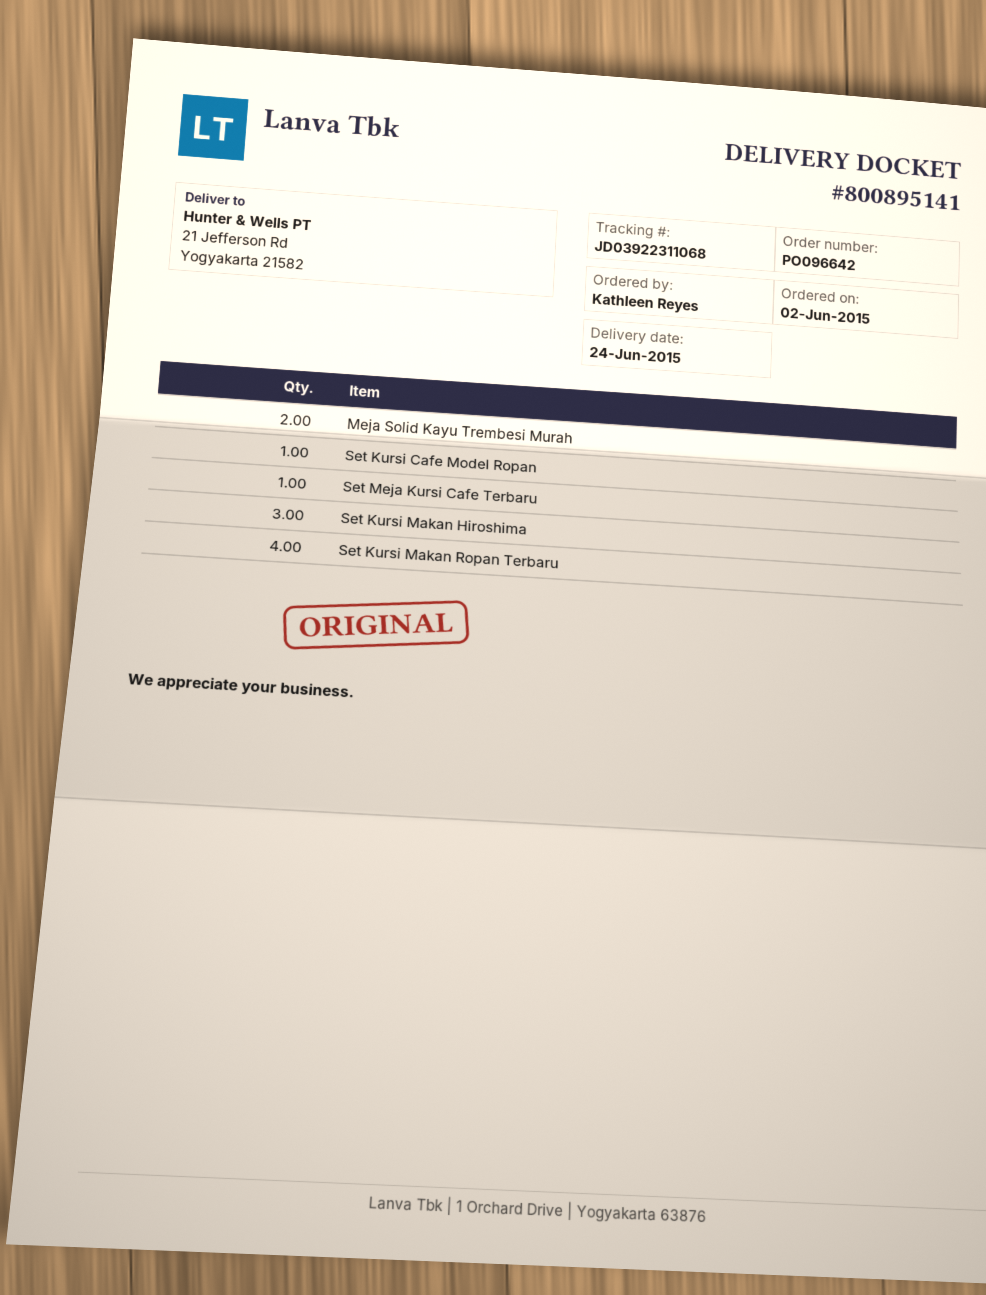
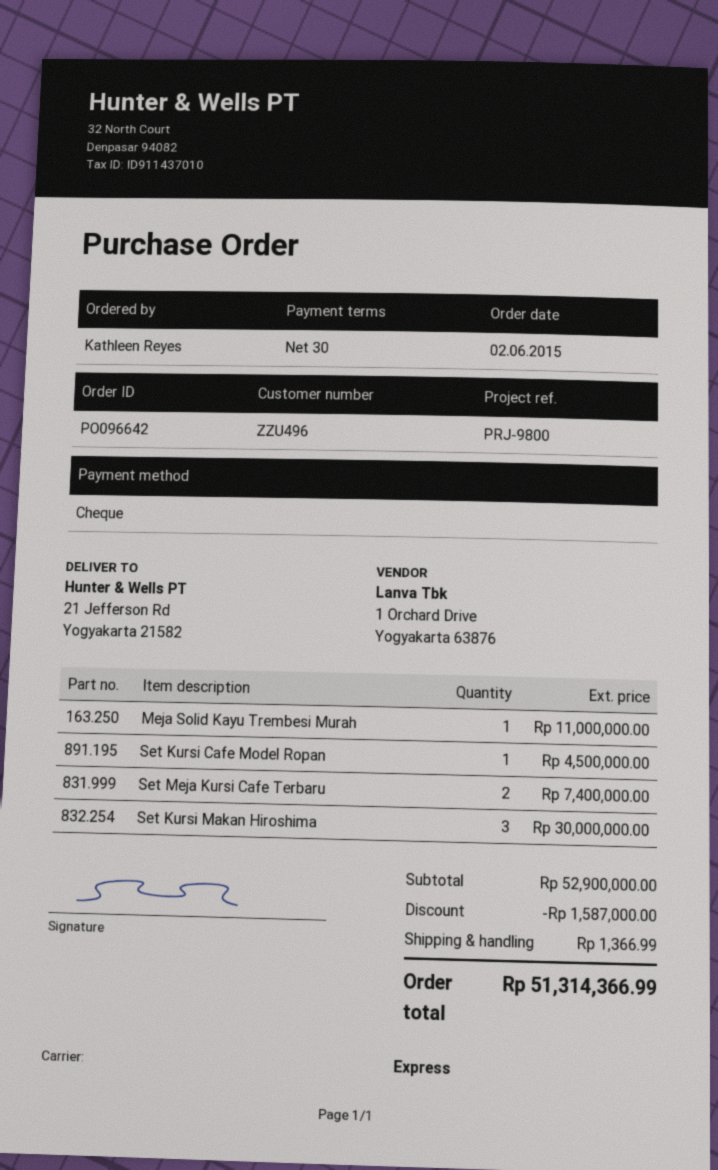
Meja Solid Kayu Trembesi Murah: 2 -> 1
Set Meja Kursi Cafe Terbaru: 1 -> 2
Set Kursi Makan Ropan Terbaru: 4 -> none

